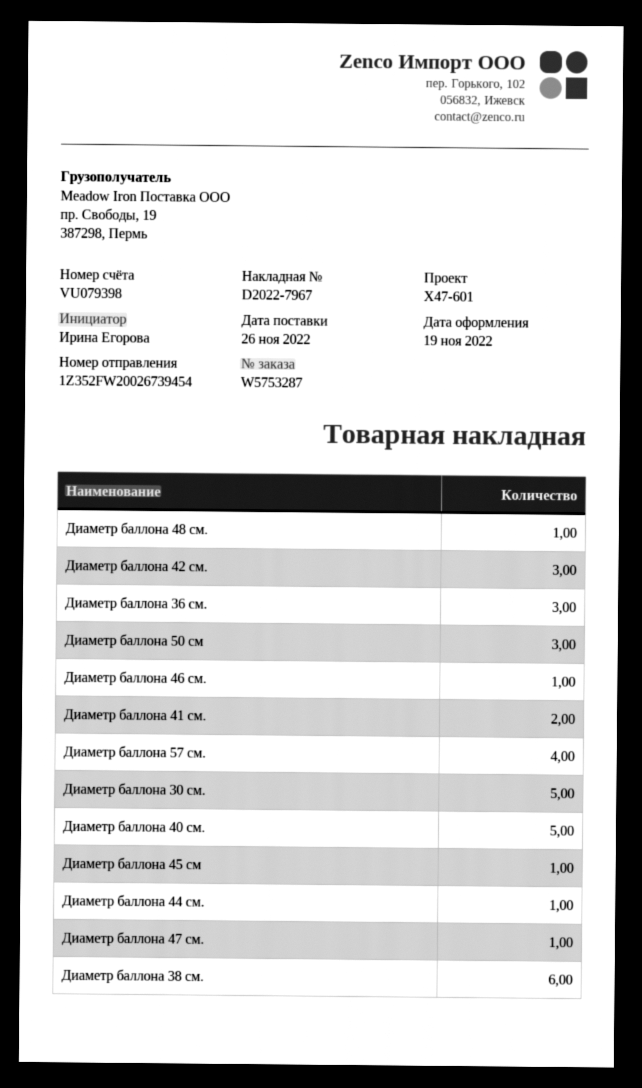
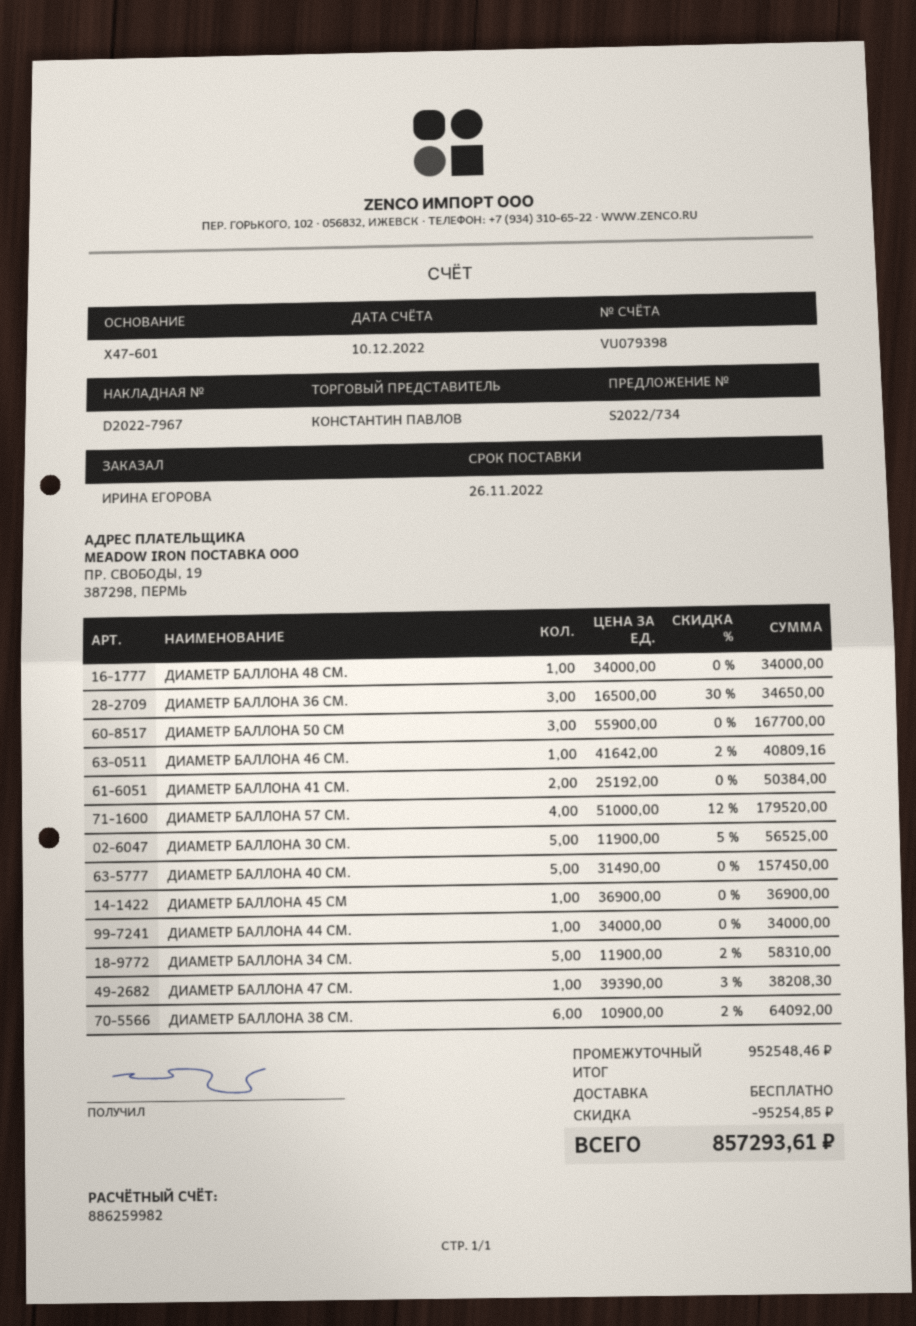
Диаметр баллона 42 см.: 3 -> none
ДИАМЕТР БАЛЛОНА 34 СМ.: none -> 5

